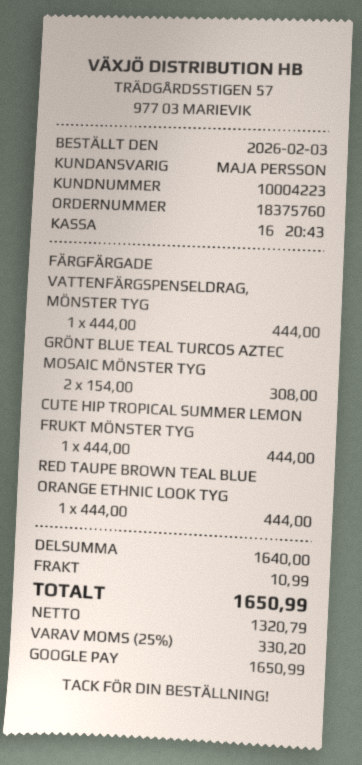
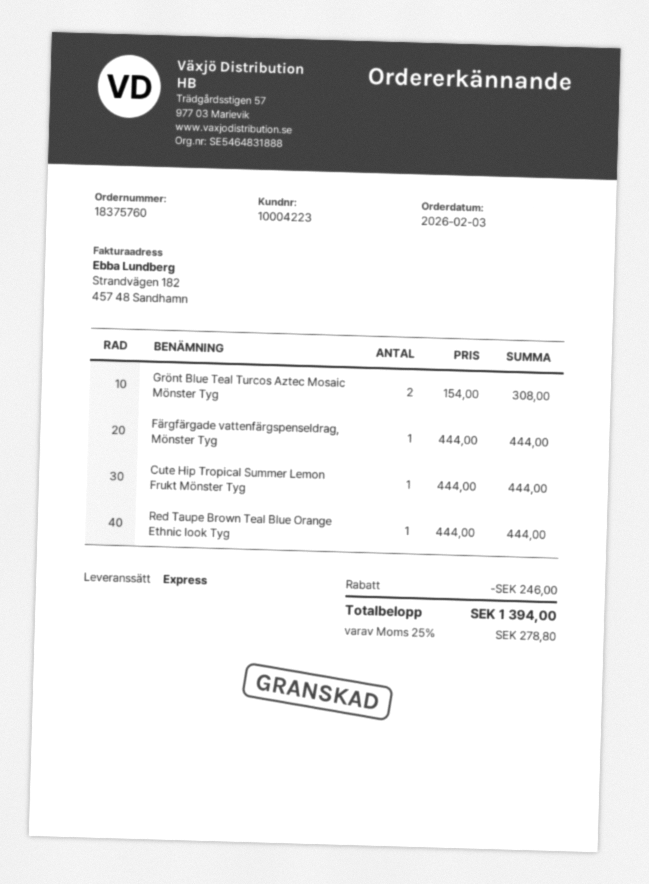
discount: none -> 246.00
shipping: 10.99 -> none
tax: 25% = 330.20 -> 25% = 278.80
total: 1650.99 -> 1394.00

